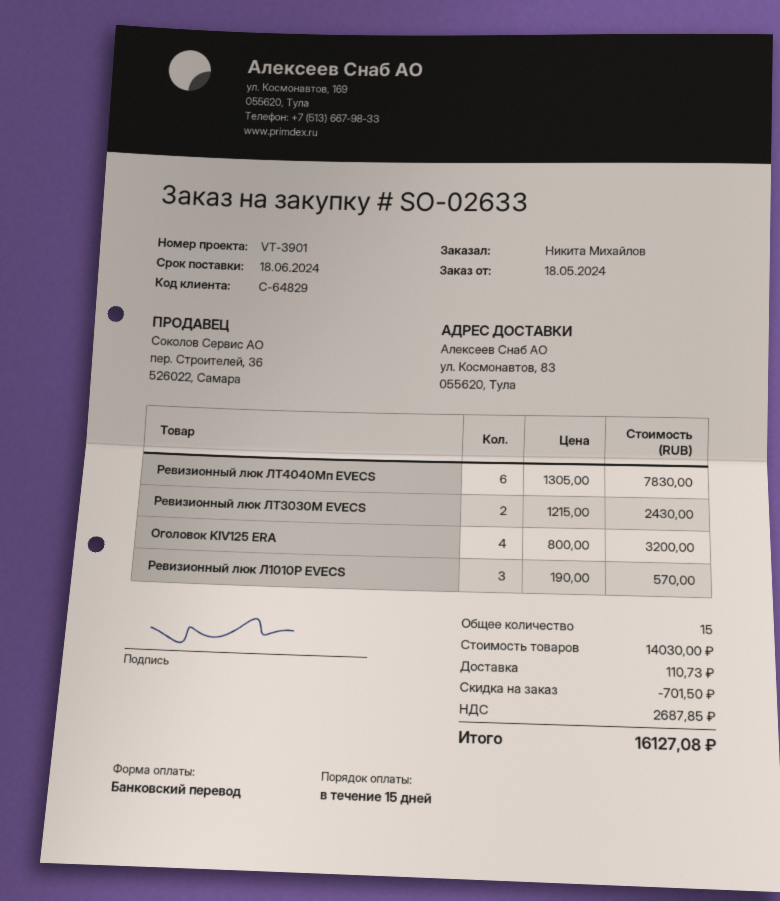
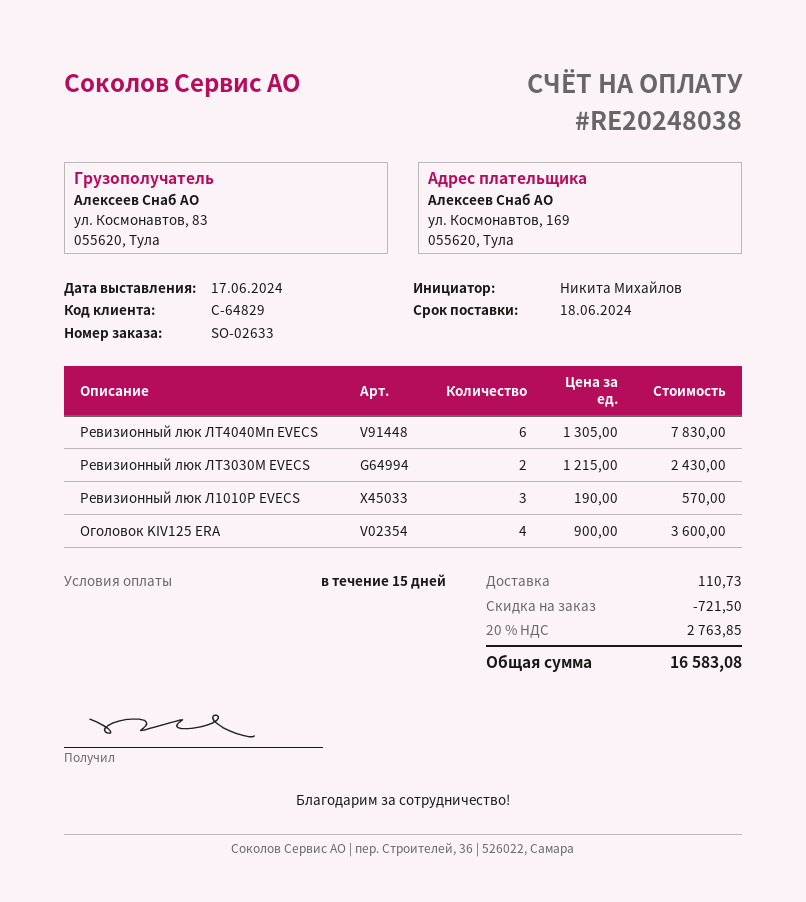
Оголовок KIV125 ERA: 4 x 800.00 = 3200.00 -> 4 x 900.00 = 3600.00
discount: 701.50 -> 721.50
tax: 2687.85 -> 2763.85
total: 16127.08 -> 16583.08

